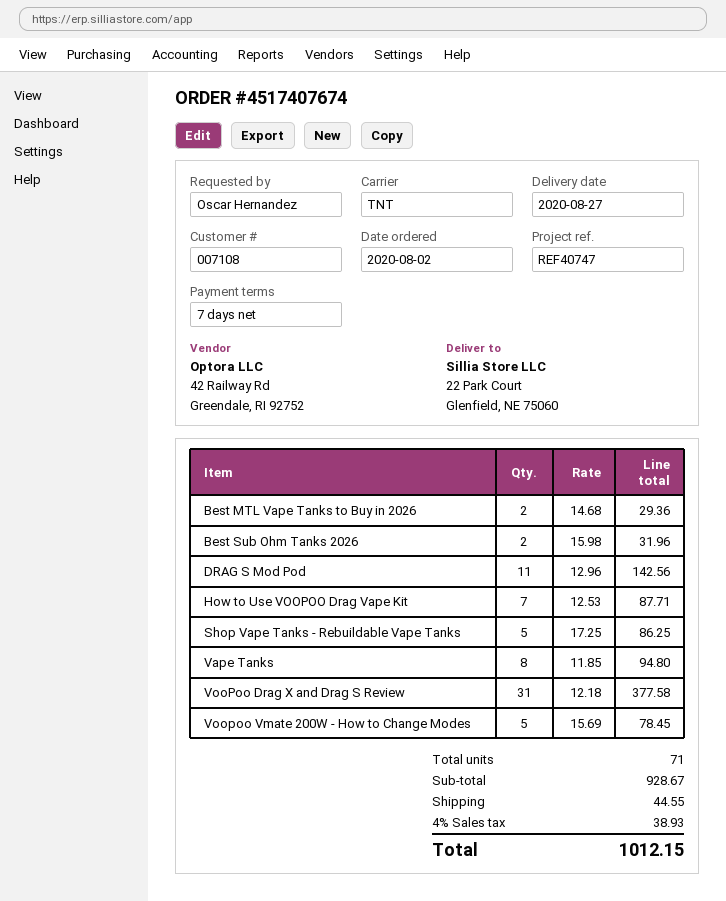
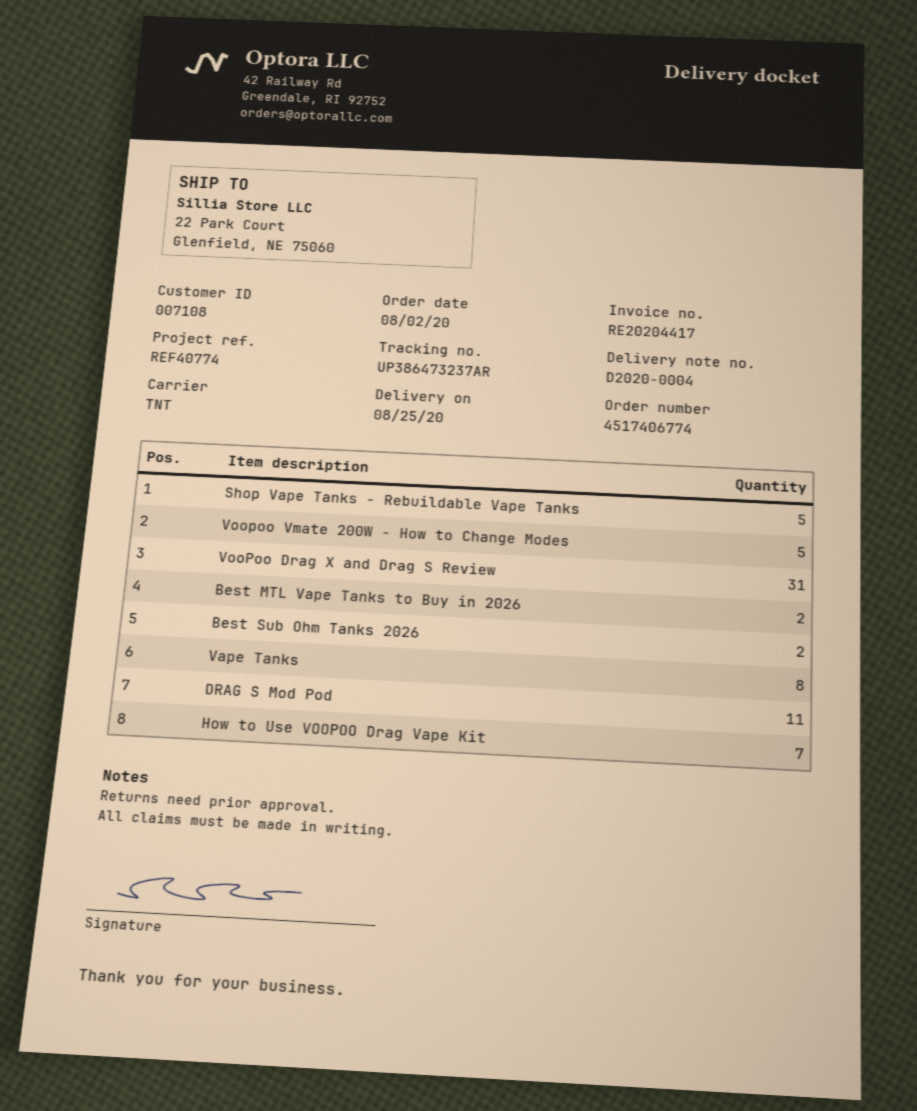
order number: 4517407674 -> 4517406774
delivery date: 2020-08-27 -> 2020-08-25
reference: REF40747 -> REF40774

